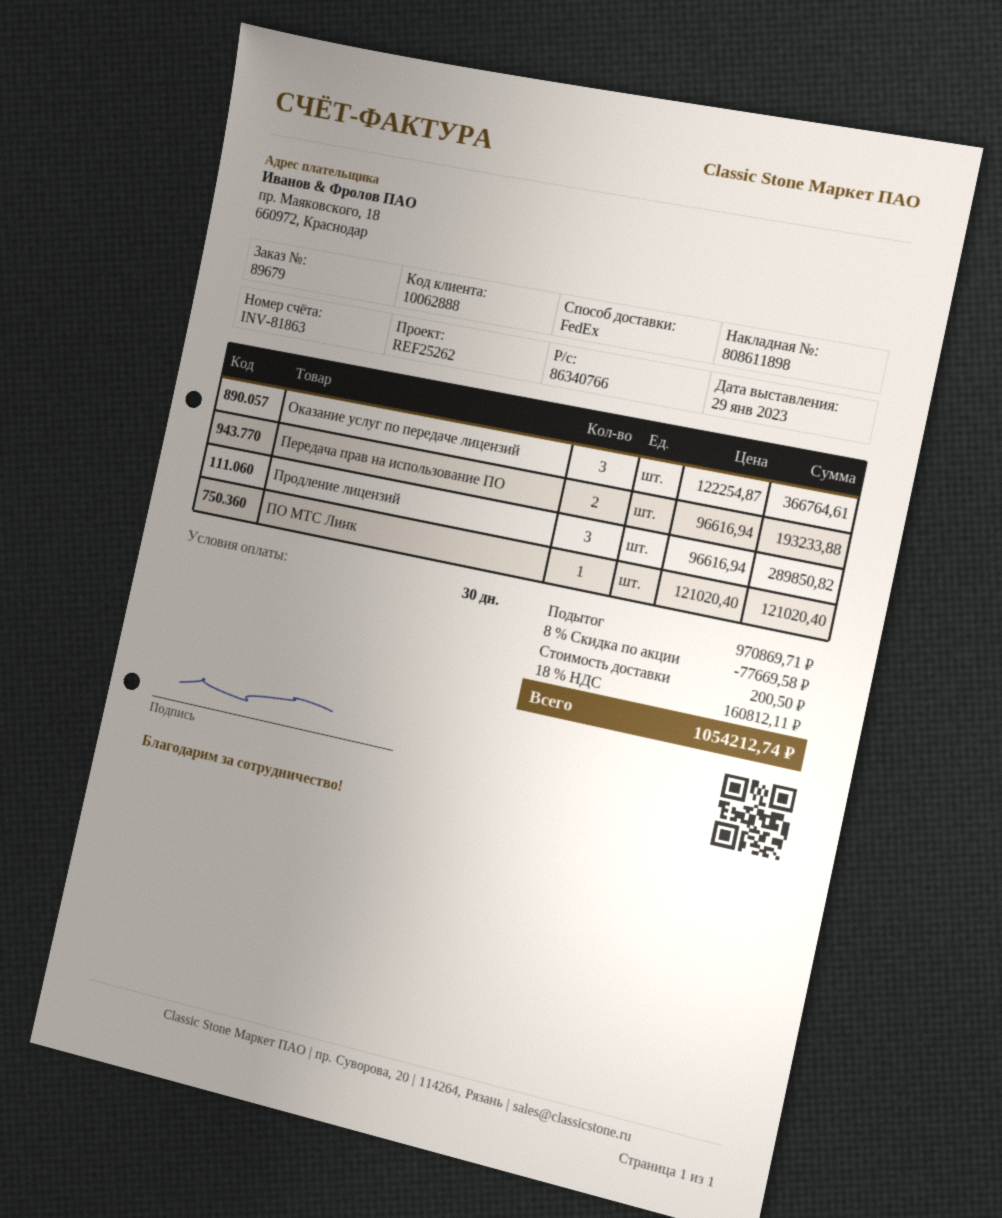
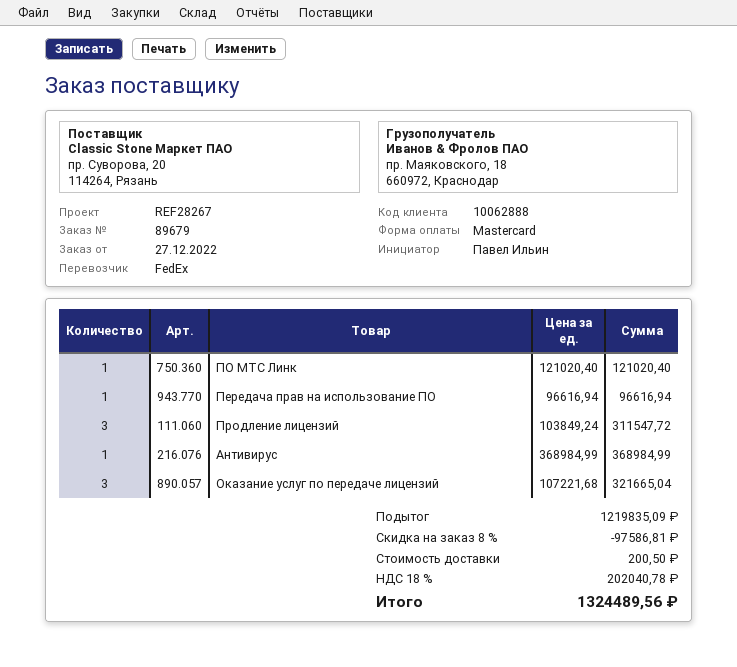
reference: REF25262 -> REF28267
Оказание услуг по передаче лицензий: 3 x 122254.87 = 366764.61 -> 3 x 107221.68 = 321665.04
Передача прав на использование ПО: 2 x 96616.94 = 193233.88 -> 1 x 96616.94 = 96616.94
Продление лицензий: 3 x 96616.94 = 289850.82 -> 3 x 103849.24 = 311547.72
Антивирус: none -> 1 x 368984.99 = 368984.99
subtotal: 970869.71 -> 1219835.09
discount: 8% = 77669.58 -> 8% = 97586.81
tax: 18% = 160812.11 -> 18% = 202040.78
total: 1054212.74 -> 1324489.56

